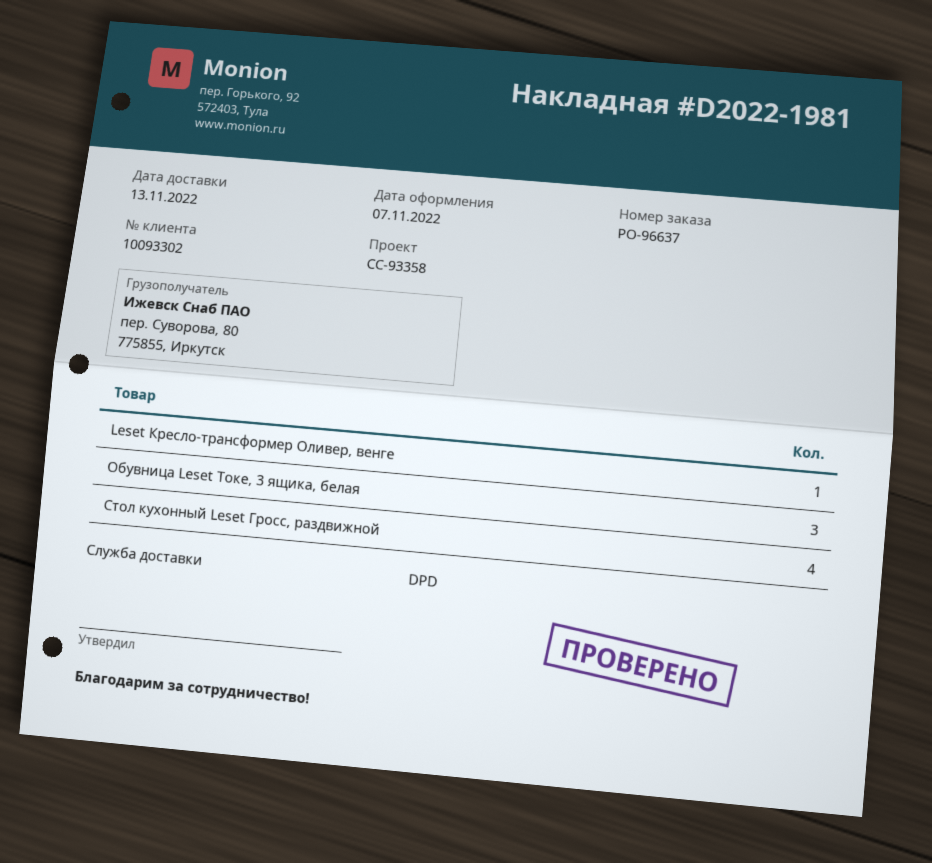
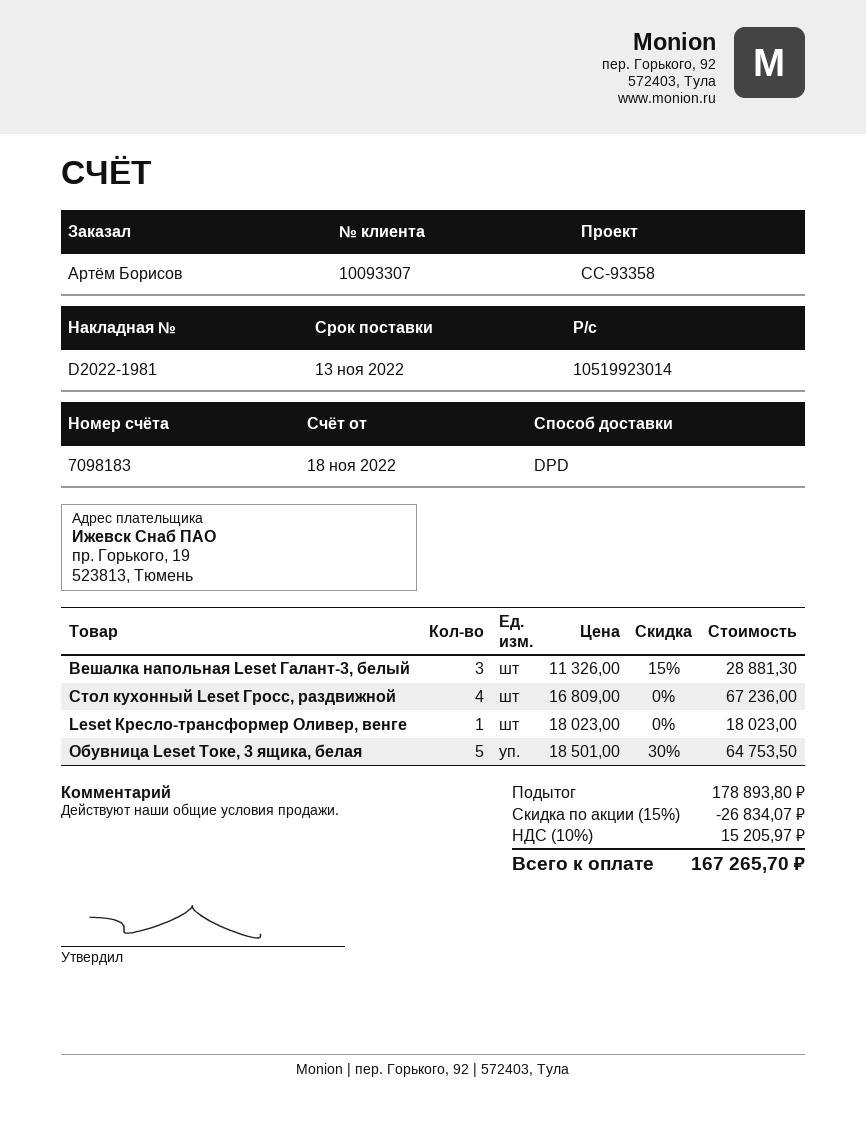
customer number: 10093302 -> 10093307
Обувница Leset Токе, 3 ящика, белая: 3 -> 5
Вешалка напольная Leset Галант-3, белый: none -> 3

